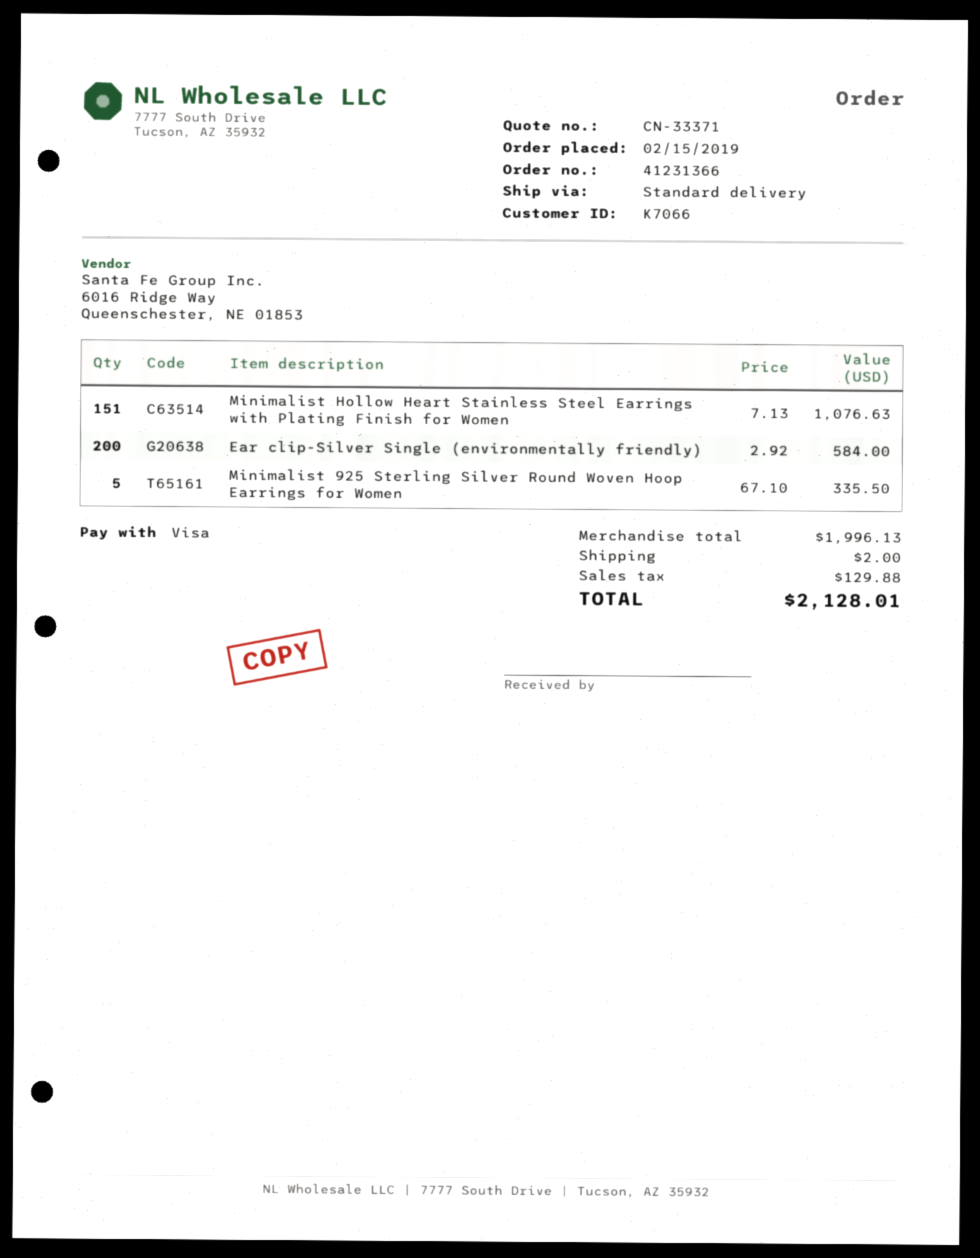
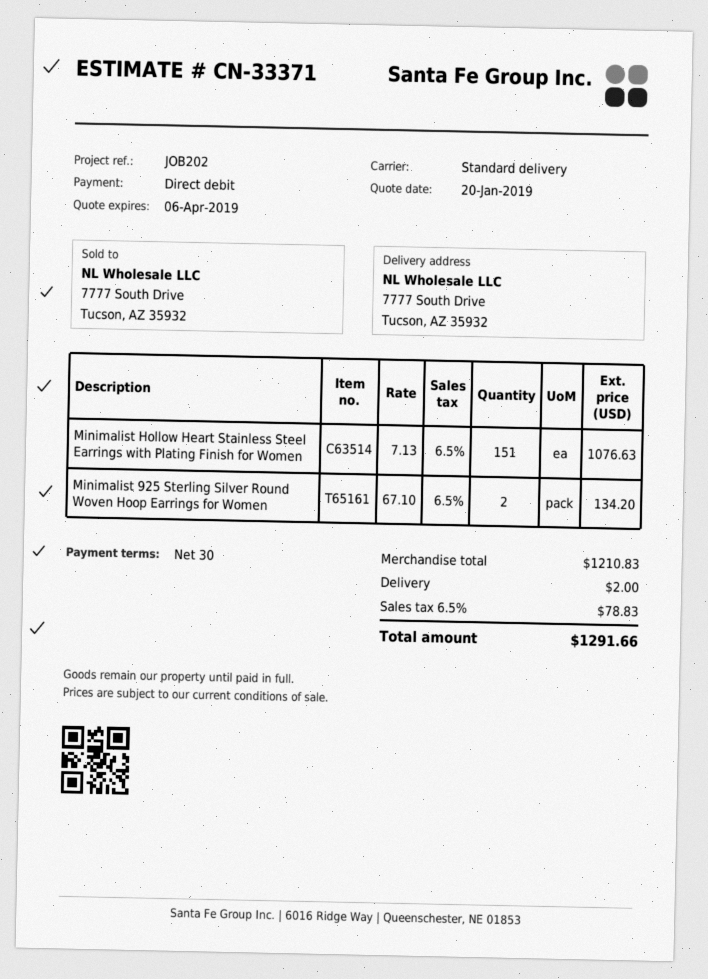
payment method: Visa -> direct debit
Ear clip-Silver Single (environmentally friendly): 200 x 2.92 = 584.00 -> none
Minimalist 925 Sterling Silver Round Woven Hoop Earrings for Women: 5 x 67.10 = 335.50 -> 2 x 67.10 = 134.20
subtotal: 1996.13 -> 1210.83
tax: 129.88 -> 78.83
total: 2128.01 -> 1291.66

